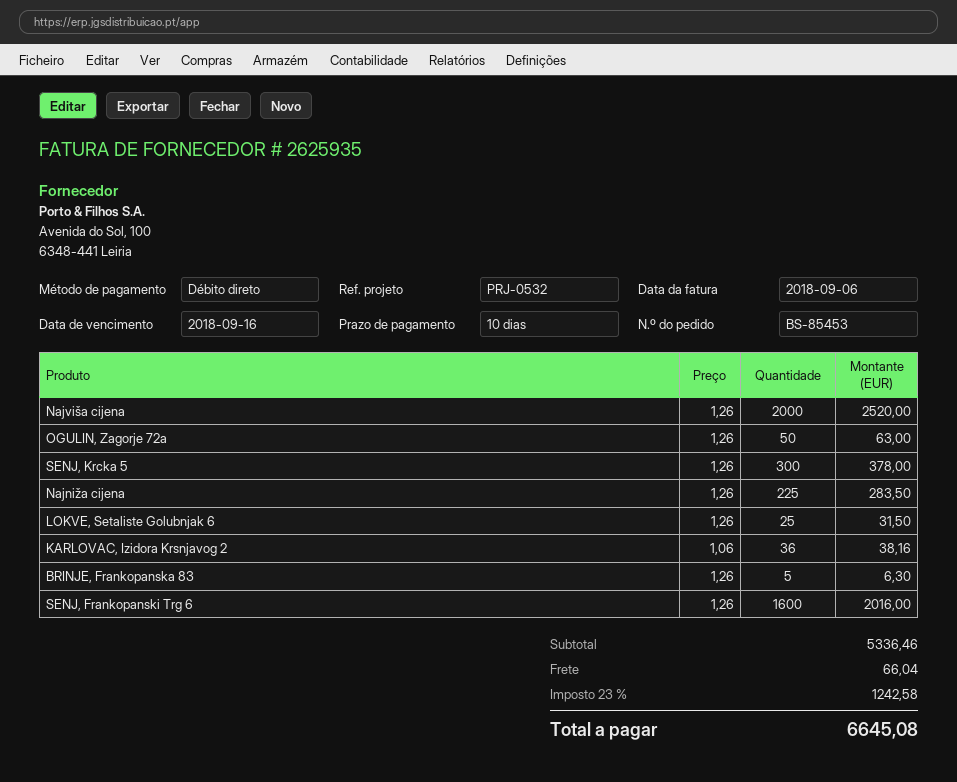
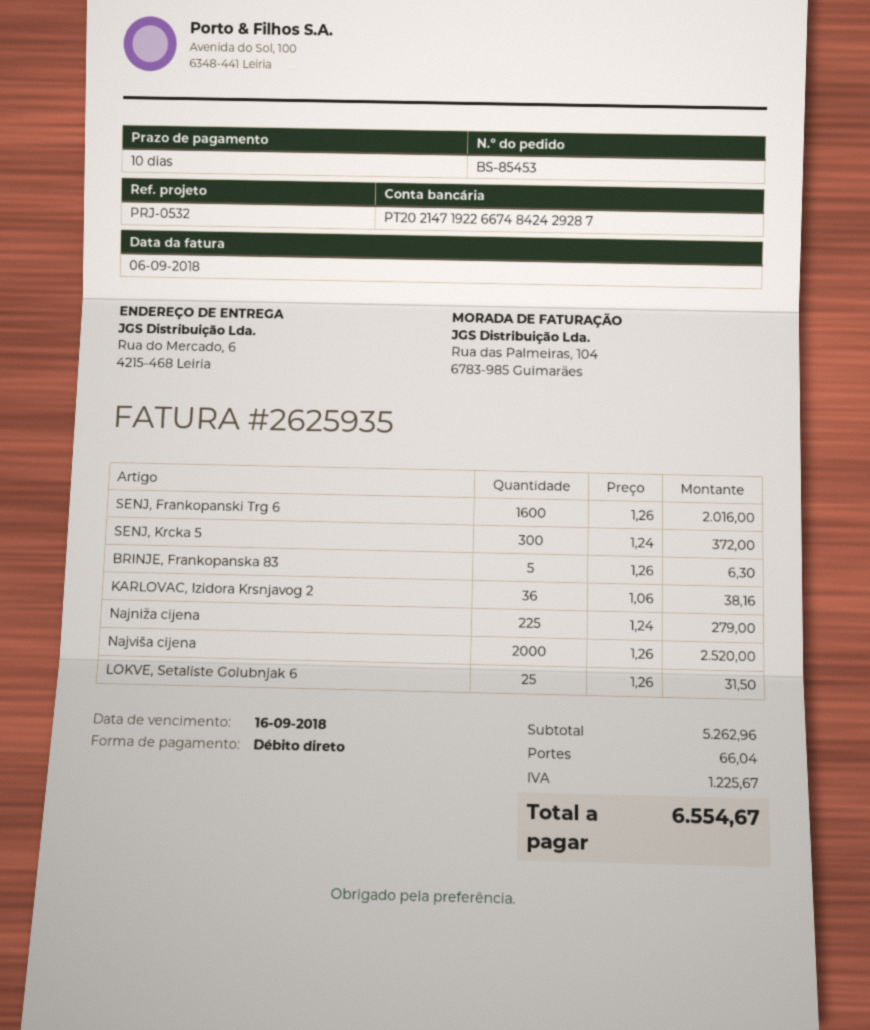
OGULIN, Zagorje 72a: 50 x 1.26 = 63.00 -> none
SENJ, Krcka 5: 300 x 1.26 = 378.00 -> 300 x 1.24 = 372.00
Najniža cijena: 225 x 1.26 = 283.50 -> 225 x 1.24 = 279.00
subtotal: 5336.46 -> 5262.96
tax: 1242.58 -> 1225.67
total: 6645.08 -> 6554.67

